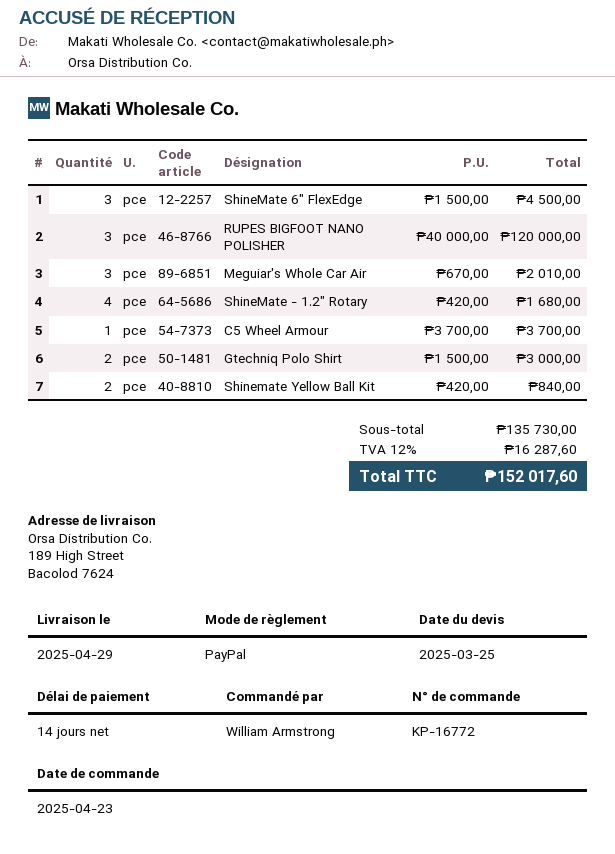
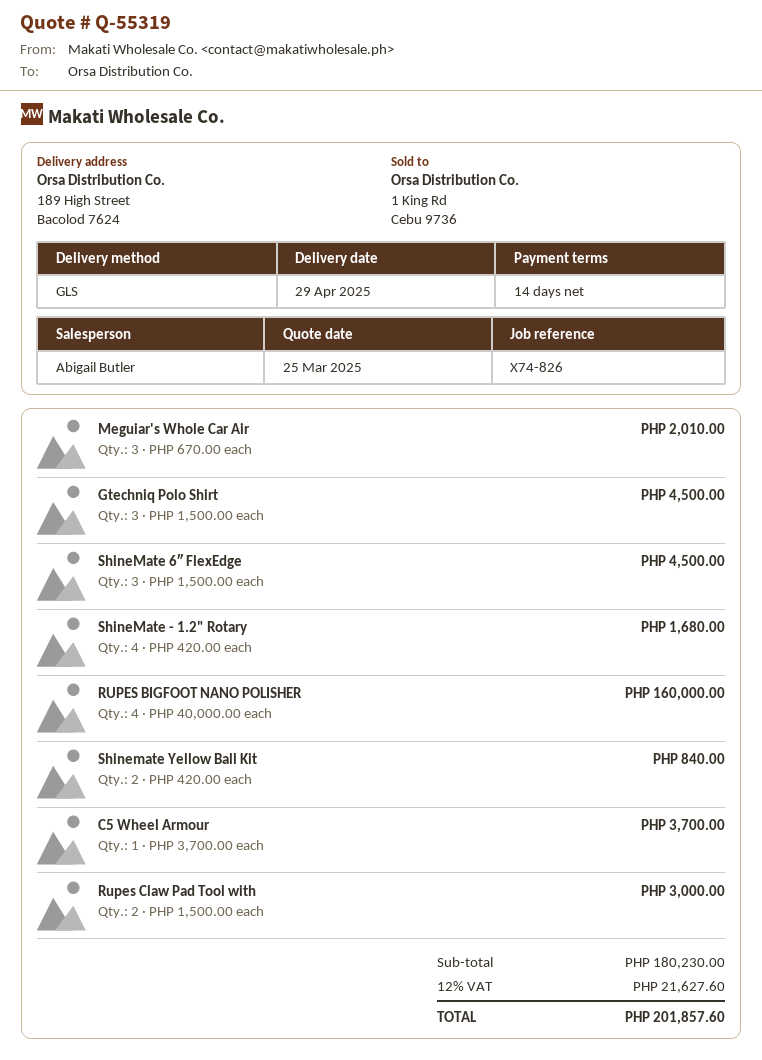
RUPES BIGFOOT NANO POLISHER: 3 x 40000.00 = 120000.00 -> 4 x 40000.00 = 160000.00
Gtechniq Polo Shirt: 2 x 1500.00 = 3000.00 -> 3 x 1500.00 = 4500.00
Rupes Claw Pad Tool with: none -> 2 x 1500.00 = 3000.00
subtotal: 135730.00 -> 180230.00
tax: 12% = 16287.60 -> 12% = 21627.60
total: 152017.60 -> 201857.60

